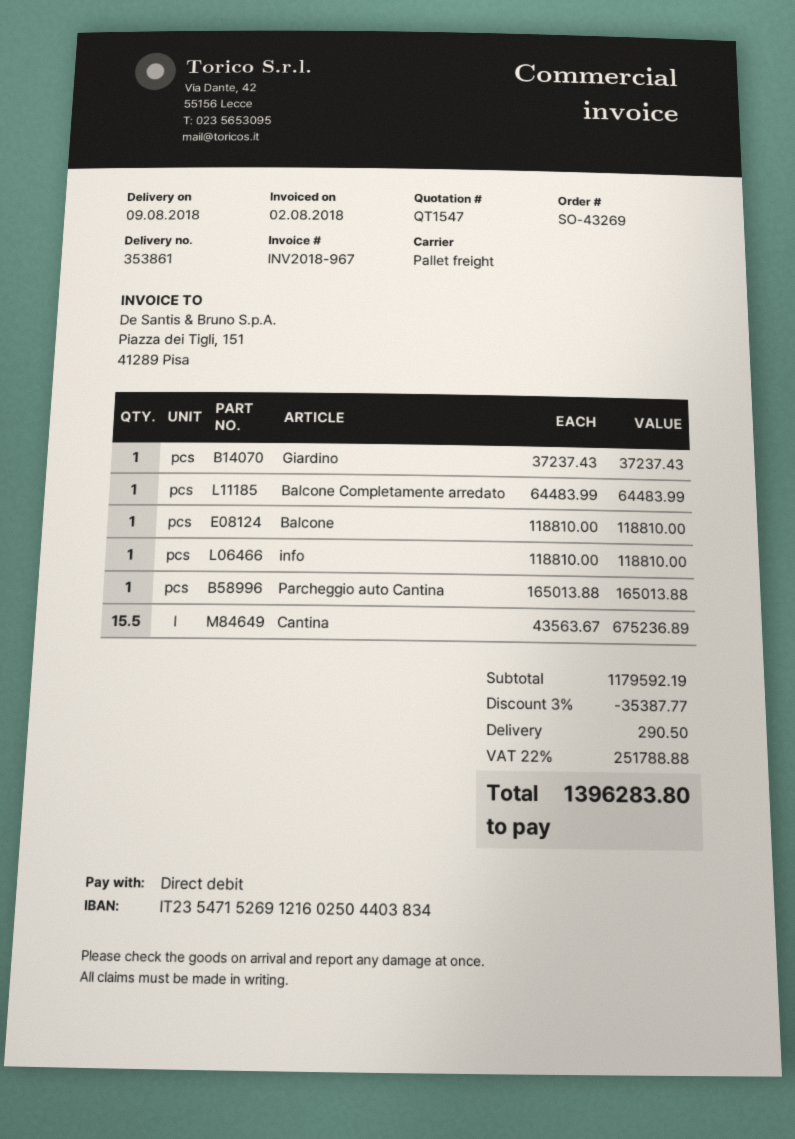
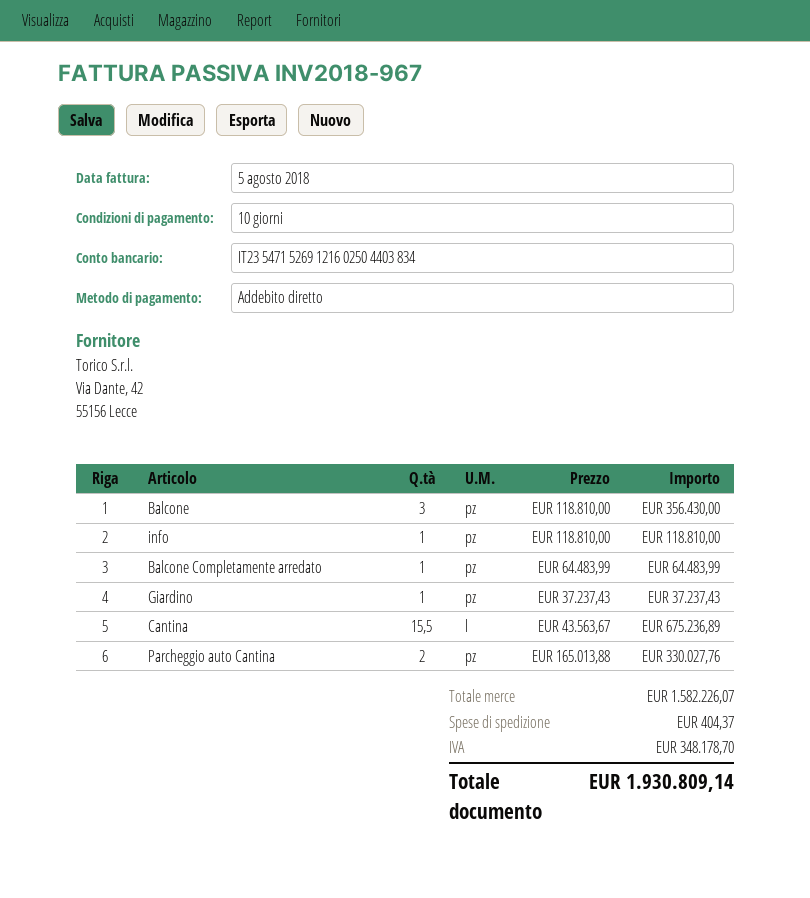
invoice date: 2018-08-02 -> 2018-08-05
Balcone: 1 x 118810.00 = 118810.00 -> 3 x 118810.00 = 356430.00
Parcheggio auto Cantina: 1 x 165013.88 = 165013.88 -> 2 x 165013.88 = 330027.76
subtotal: 1179592.19 -> 1582226.07
discount: 3% = 35387.77 -> none
shipping: 290.50 -> 404.37
tax: 251788.88 -> 348178.70
total: 1396283.80 -> 1930809.14

